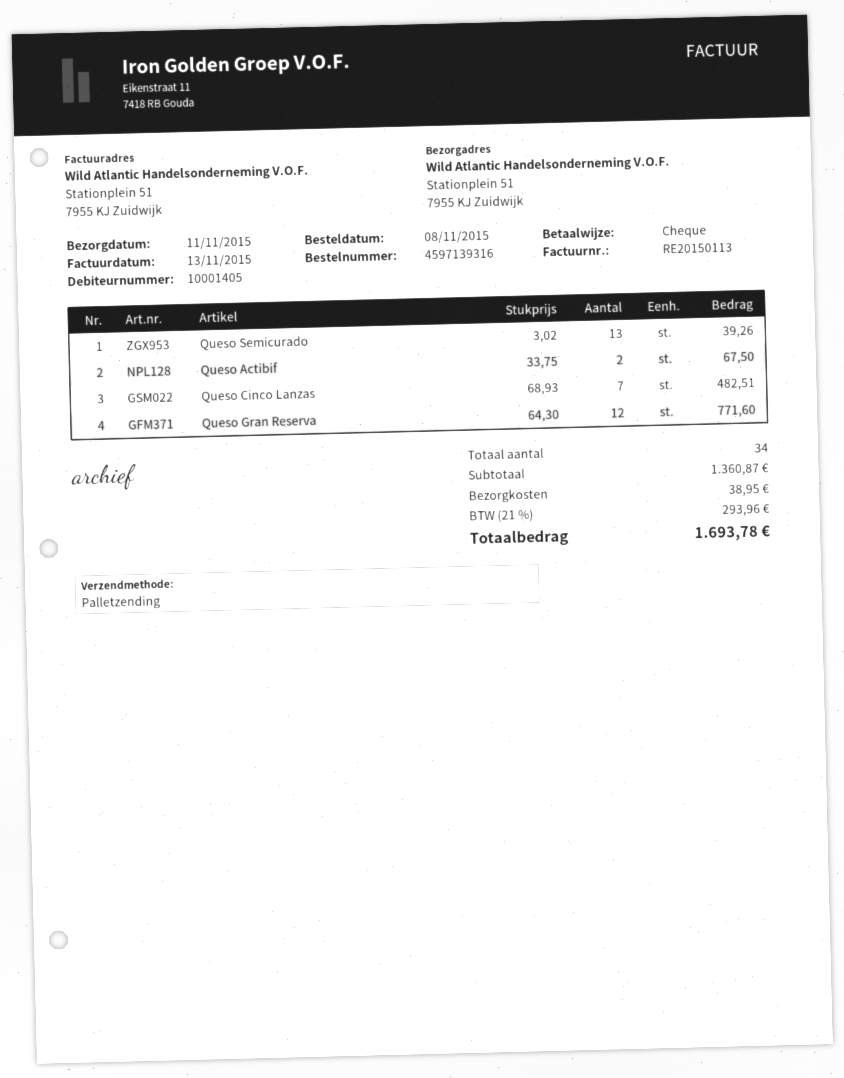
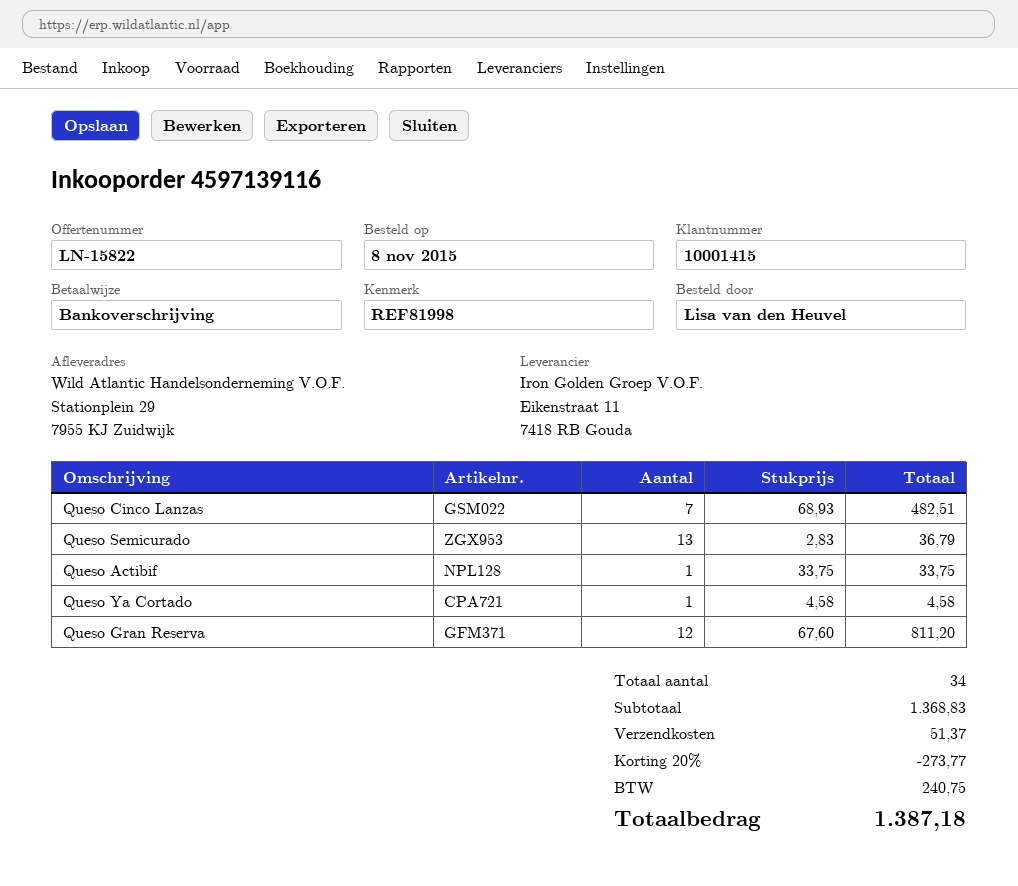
order number: 4597139316 -> 4597139116
customer number: 10001405 -> 10001415
payment method: cheque -> bank transfer
ship to: Stationplein 51, 7955 KJ Zuidwijk -> Stationplein 29, 7955 KJ Zuidwijk
Queso Semicurado: 13 x 3.02 = 39.26 -> 13 x 2.83 = 36.79
Queso Actibif: 2 x 33.75 = 67.50 -> 1 x 33.75 = 33.75
Queso Gran Reserva: 12 x 64.30 = 771.60 -> 12 x 67.60 = 811.20
Queso Ya Cortado: none -> 1 x 4.58 = 4.58
subtotal: 1360.87 -> 1368.83
discount: none -> 20% = 273.77
shipping: 38.95 -> 51.37
tax: 293.96 -> 240.75
total: 1693.78 -> 1387.18

